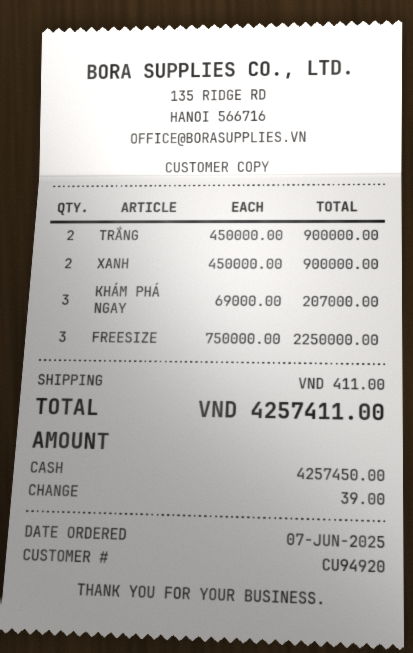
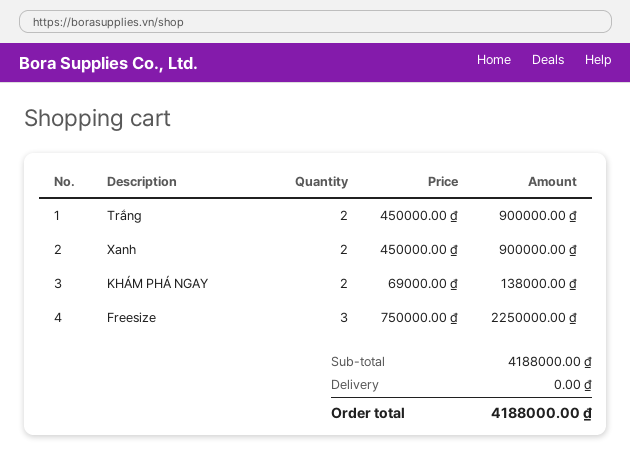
KHÁM PHÁ NGAY: 3 x 69000.00 = 207000.00 -> 2 x 69000.00 = 138000.00
shipping: 411.00 -> 0.00
total: 4257411.00 -> 4188000.00

